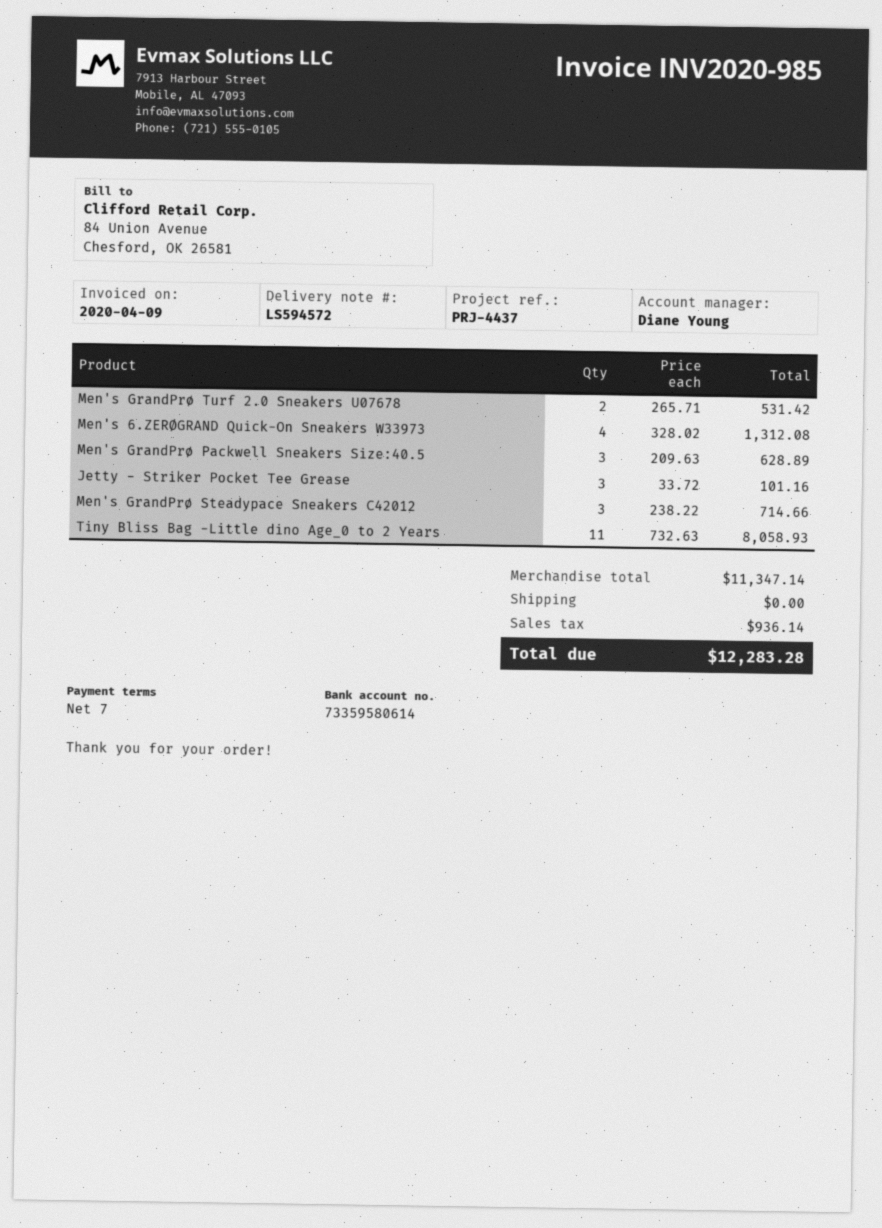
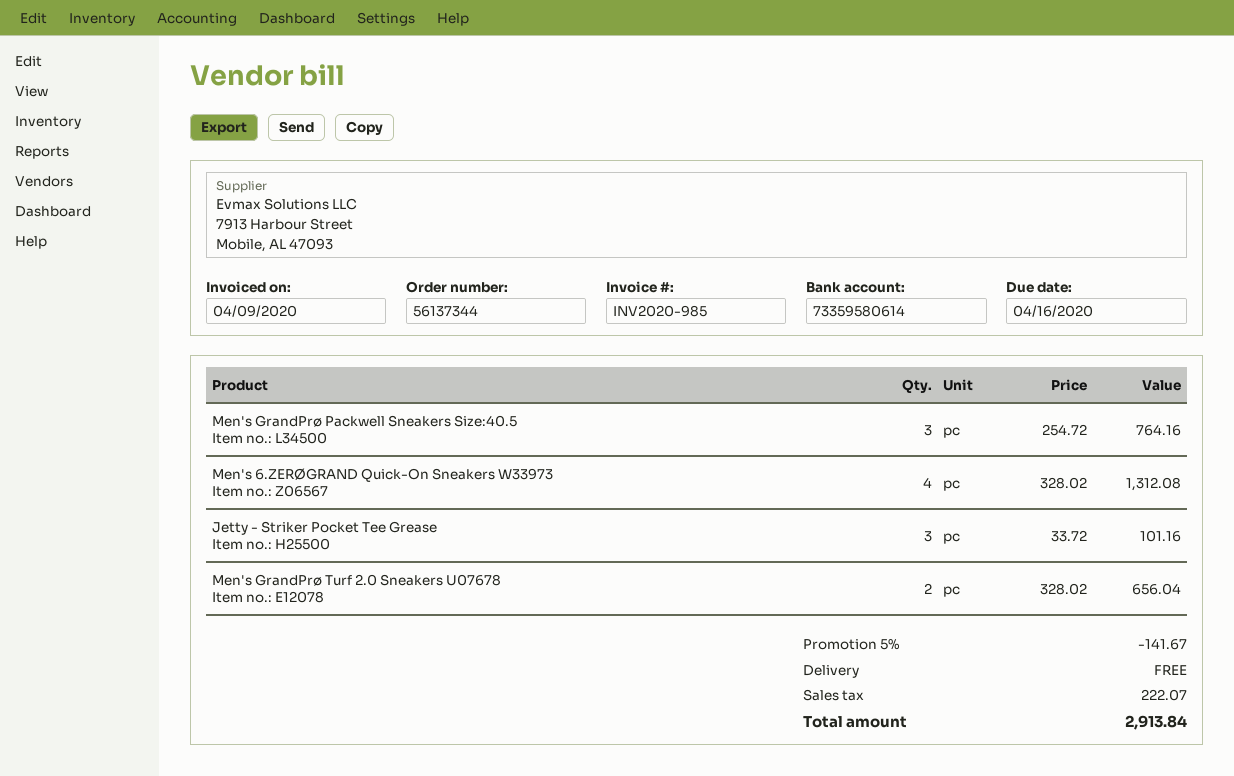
Men's GrandPrø Turf 2.0 Sneakers U07678: 2 x 265.71 = 531.42 -> 2 x 328.02 = 656.04
Men's GrandPrø Packwell Sneakers Size:40.5: 3 x 209.63 = 628.89 -> 3 x 254.72 = 764.16
Men's GrandPrø Steadypace Sneakers C42012: 3 x 238.22 = 714.66 -> none
Tiny Bliss Bag -Little dino Age_0 to 2 Years: 11 x 732.63 = 8058.93 -> none
discount: none -> 5% = 141.67
tax: 936.14 -> 222.07
total: 12283.28 -> 2913.84

